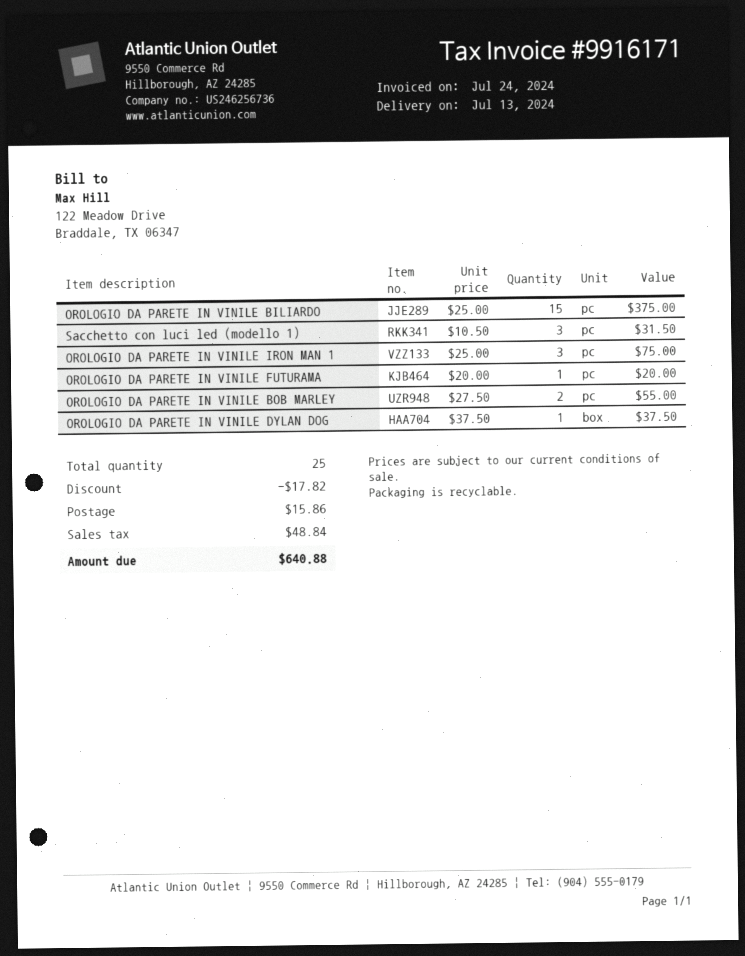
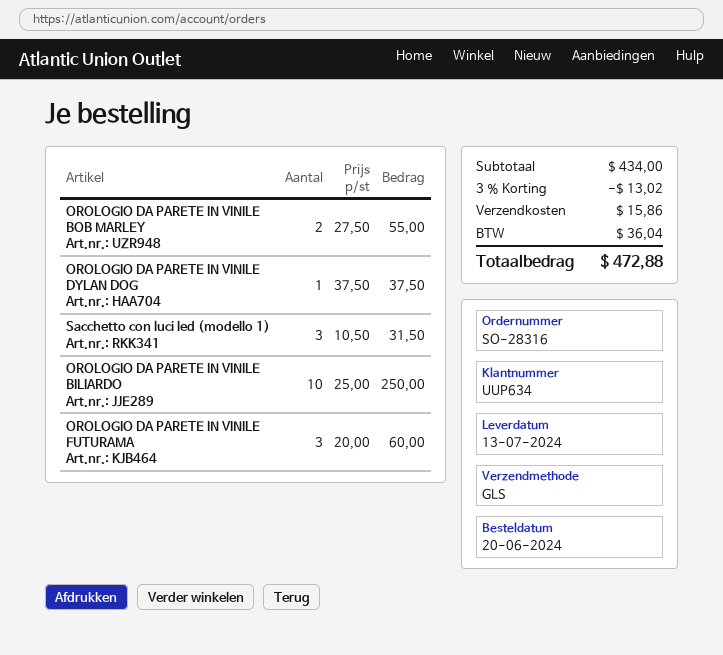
OROLOGIO DA PARETE IN VINILE BILIARDO: 15 x 25.00 = 375.00 -> 10 x 25.00 = 250.00
OROLOGIO DA PARETE IN VINILE IRON MAN 1: 3 x 25.00 = 75.00 -> none
OROLOGIO DA PARETE IN VINILE FUTURAMA: 1 x 20.00 = 20.00 -> 3 x 20.00 = 60.00
discount: 17.82 -> 13.02
tax: 48.84 -> 36.04
total: 640.88 -> 472.88

